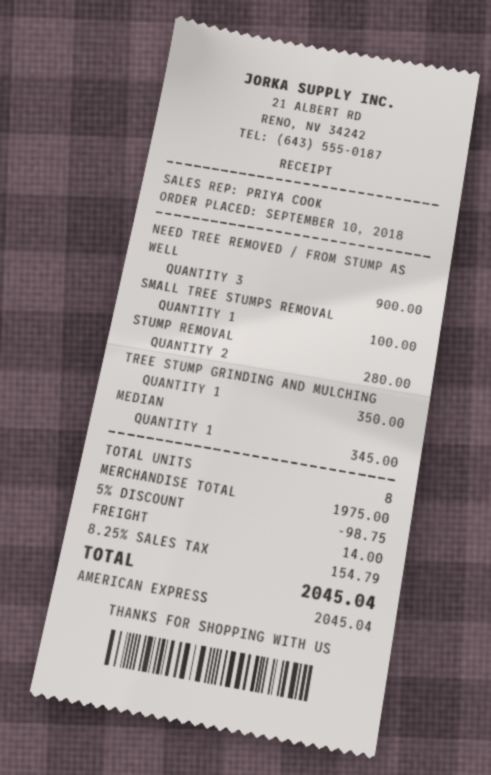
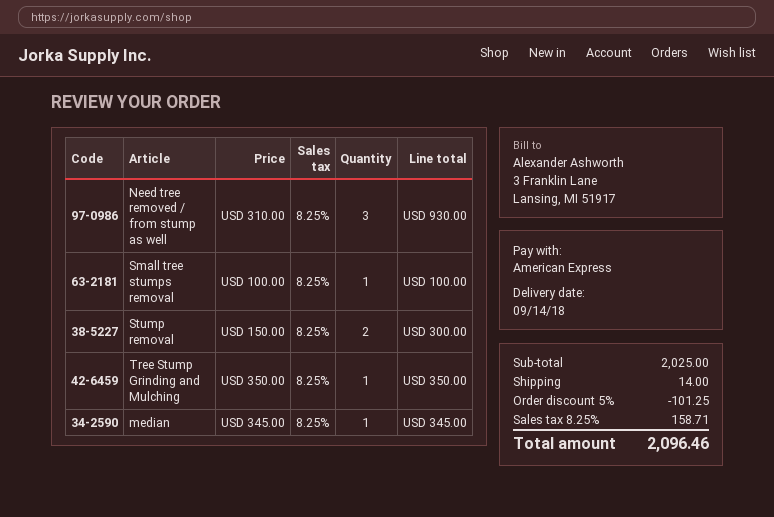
NEED TREE REMOVED / FROM STUMP AS WELL: 3 for 900.00 -> 3 for 930.00
STUMP REMOVAL: 2 for 280.00 -> 2 for 300.00
subtotal: 1975.00 -> 2025.00
discount: 5% = 98.75 -> 5% = 101.25
tax: 8.25% = 154.79 -> 8.25% = 158.71
total: 2045.04 -> 2096.46

